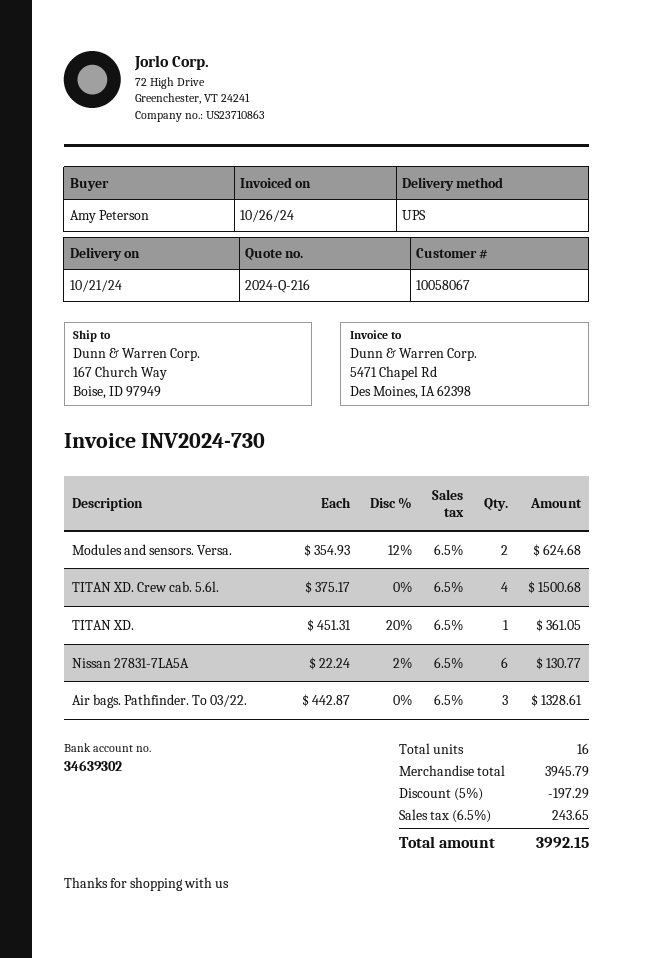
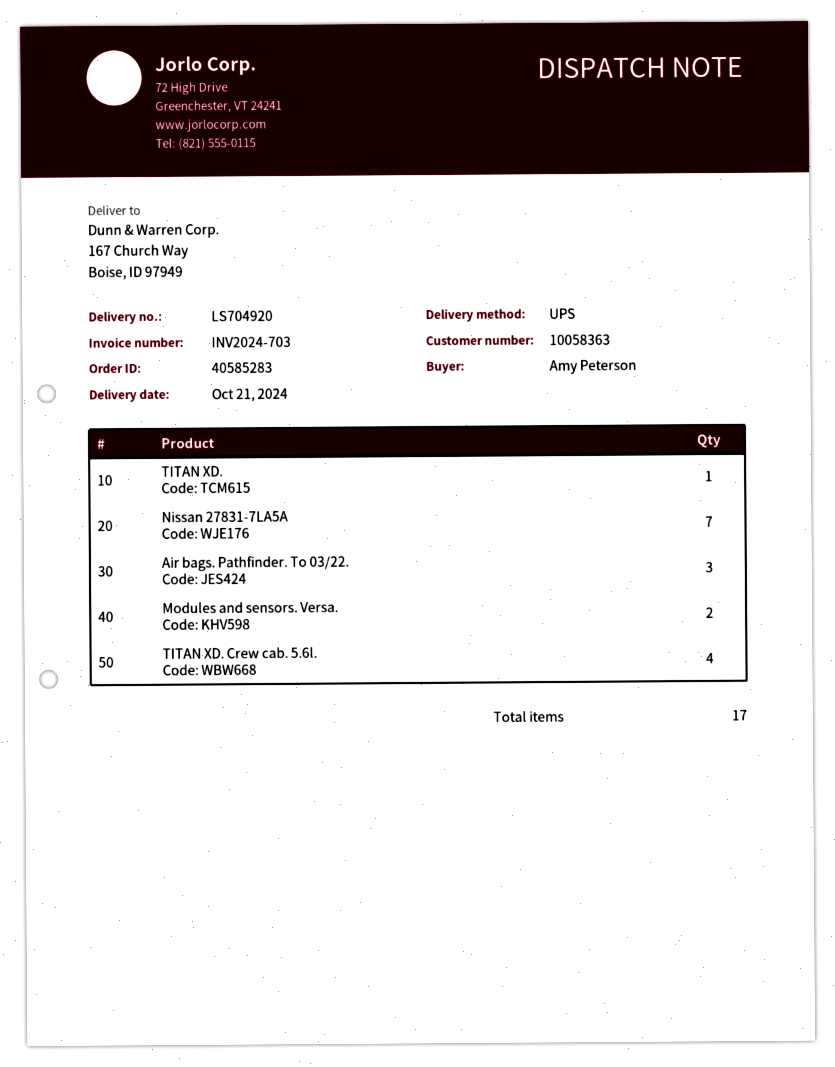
invoice number: INV2024-730 -> INV2024-703
customer number: 10058067 -> 10058363
Nissan 27831-7LA5A: 6 -> 7
total quantity: 16 -> 17

